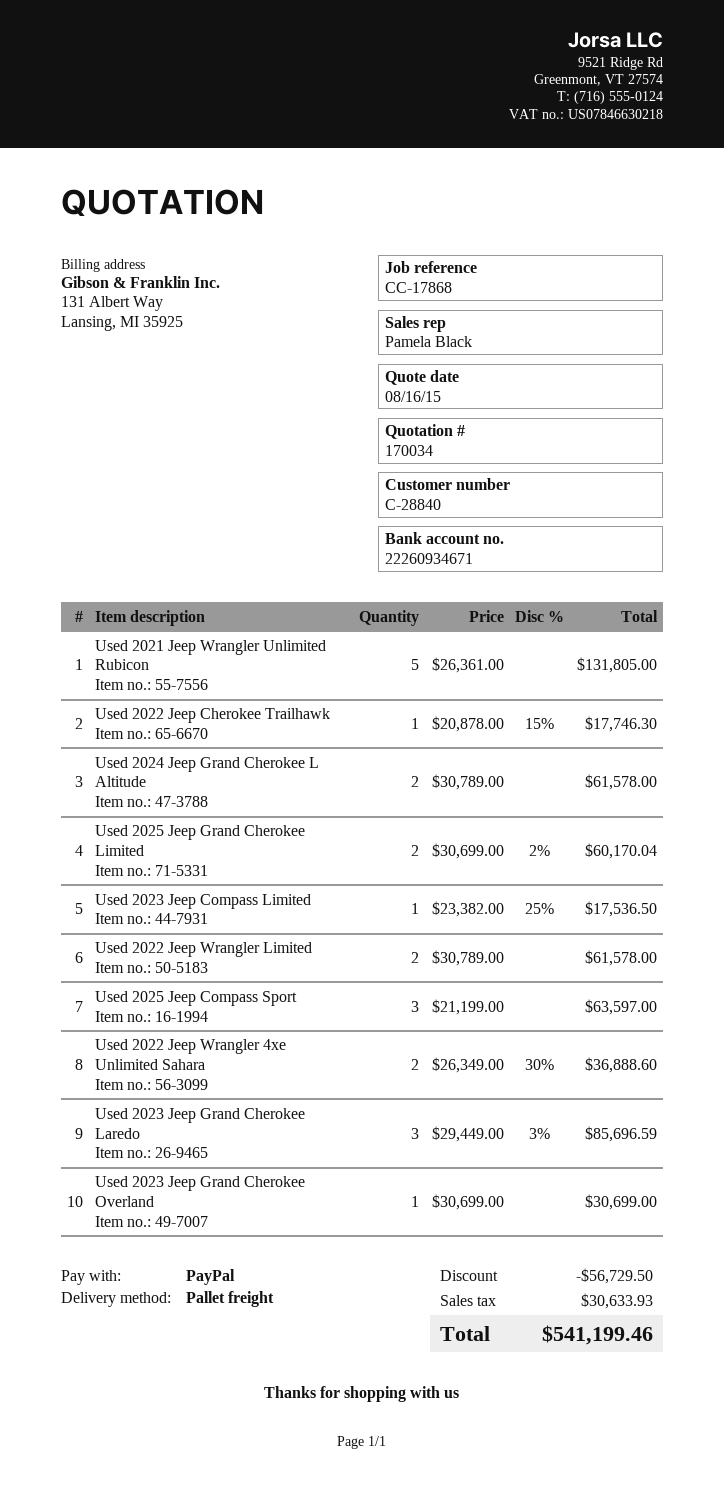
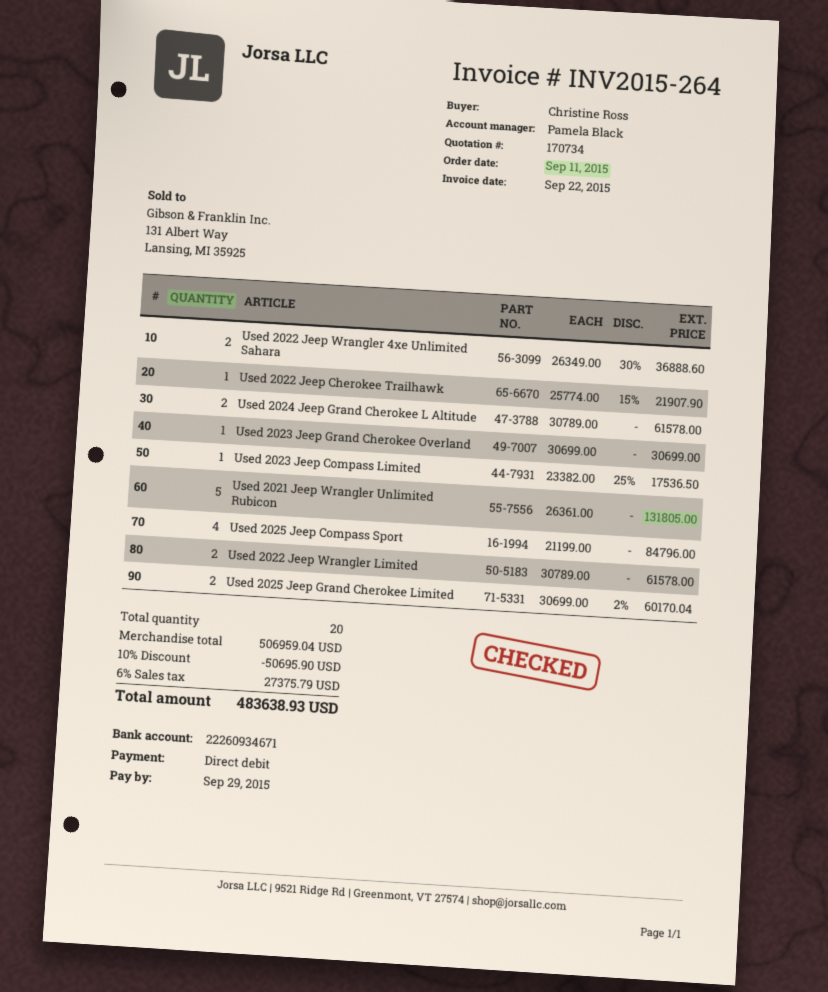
quote number: 170034 -> 170734
payment method: PayPal -> direct debit
Used 2022 Jeep Cherokee Trailhawk: 1 x 20878.00 - 15% = 17746.30 -> 1 x 25774.00 - 15% = 21907.90
Used 2025 Jeep Compass Sport: 3 x 21199.00 = 63597.00 -> 4 x 21199.00 = 84796.00
Used 2023 Jeep Grand Cherokee Laredo: 3 x 29449.00 - 3% = 85696.59 -> none
discount: 56729.50 -> 50695.90
tax: 30633.93 -> 27375.79
total: 541199.46 -> 483638.93

